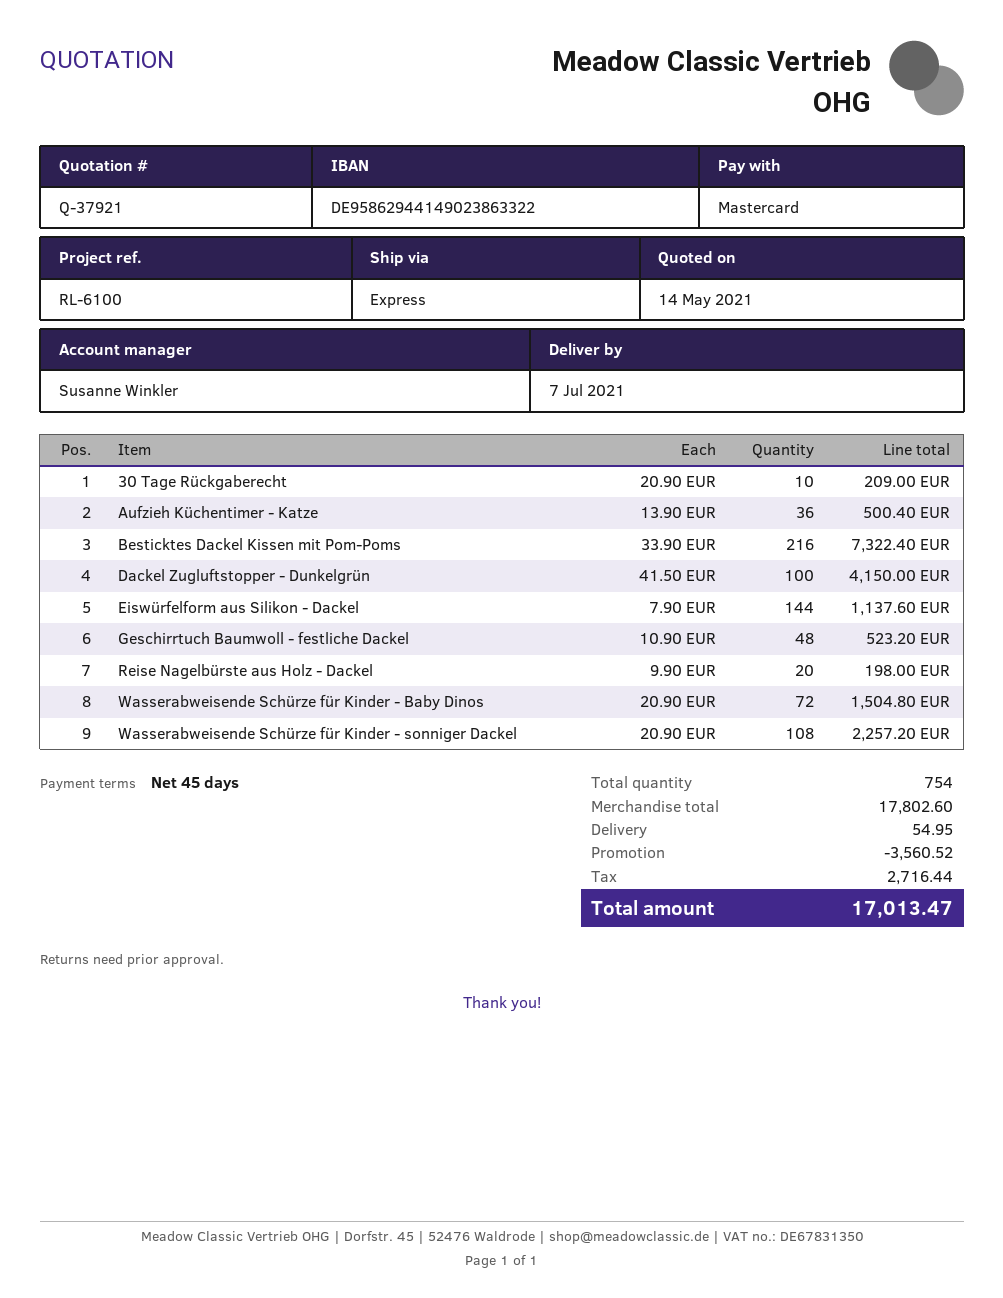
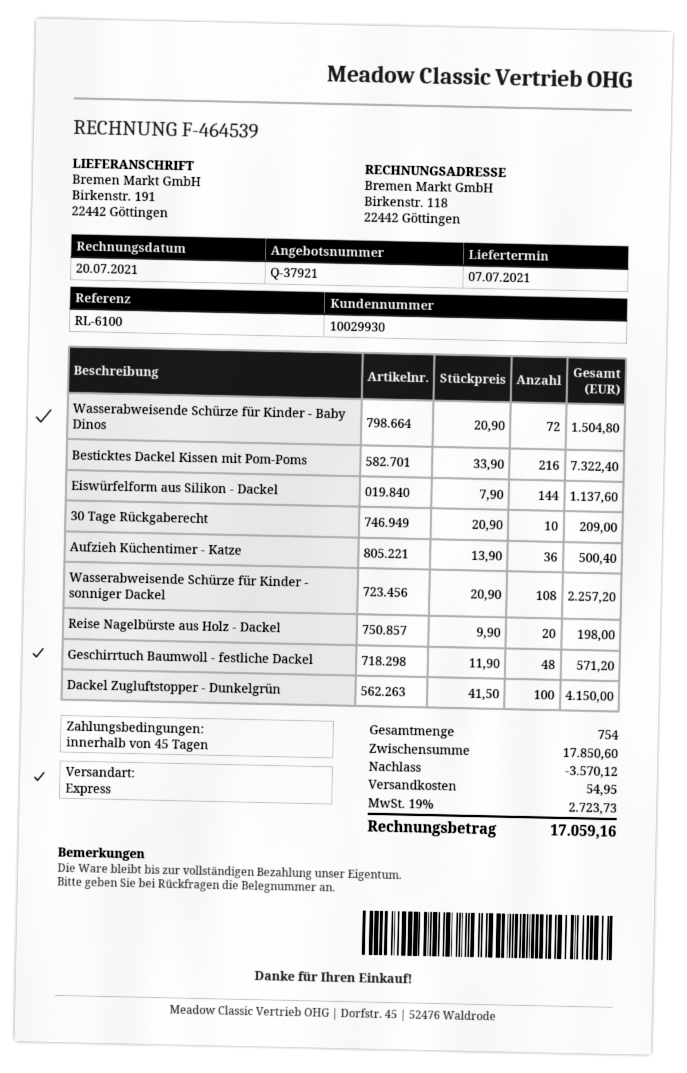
Geschirrtuch Baumwoll - festliche Dackel: 48 x 10.90 = 523.20 -> 48 x 11.90 = 571.20
subtotal: 17802.60 -> 17850.60
discount: 3560.52 -> 3570.12
tax: 2716.44 -> 2723.73
total: 17013.47 -> 17059.16

